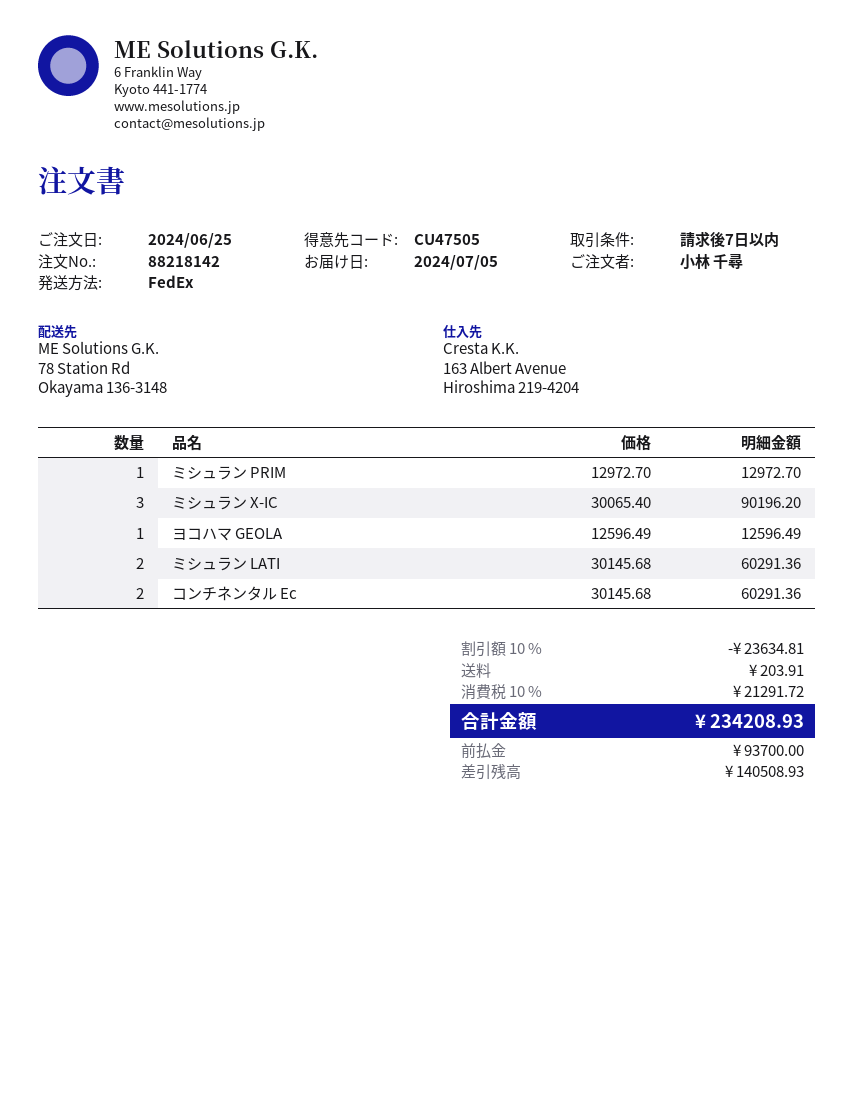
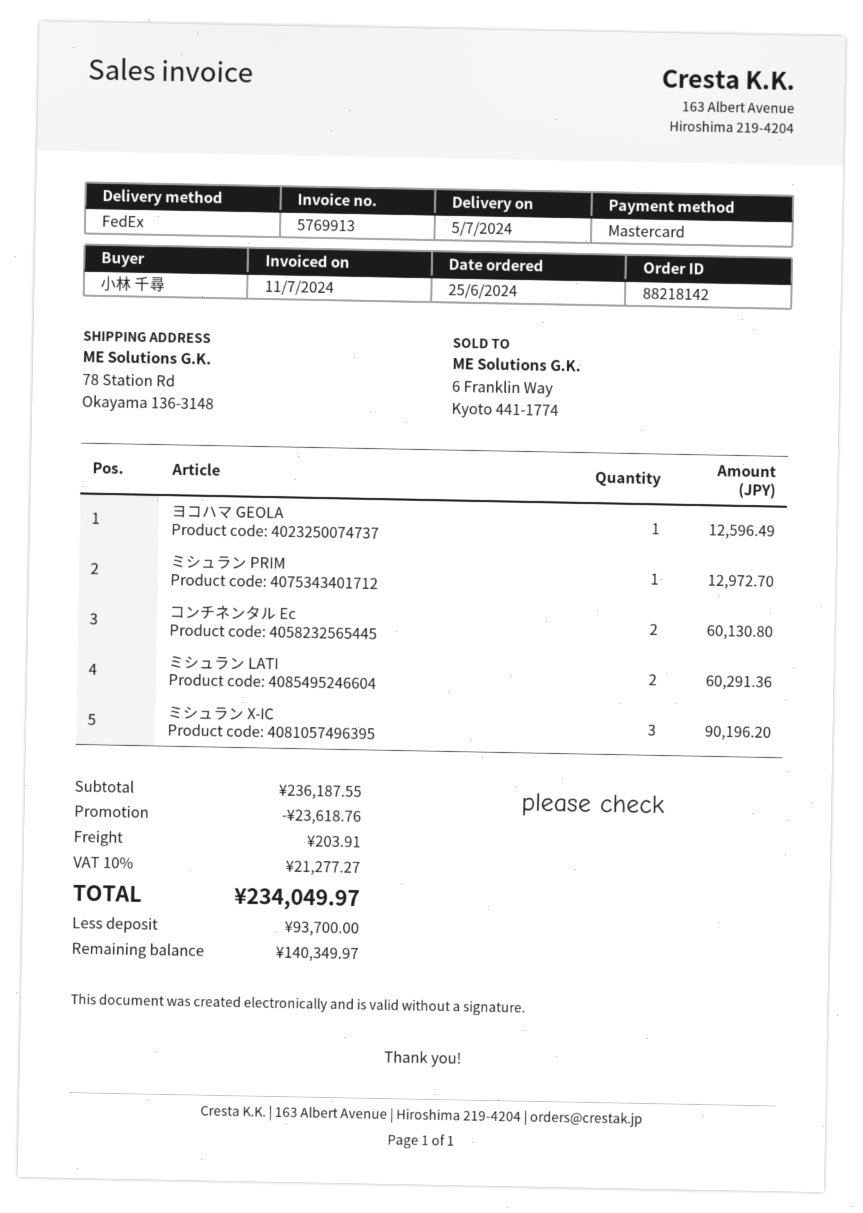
コンチネンタル Ec: 2 for 60291.36 -> 2 for 60130.80
discount: 23634.81 -> 23618.76
tax: 10% = 21291.72 -> 10% = 21277.27
total: 234208.93 -> 234049.97
balance: 140508.93 -> 140349.97

